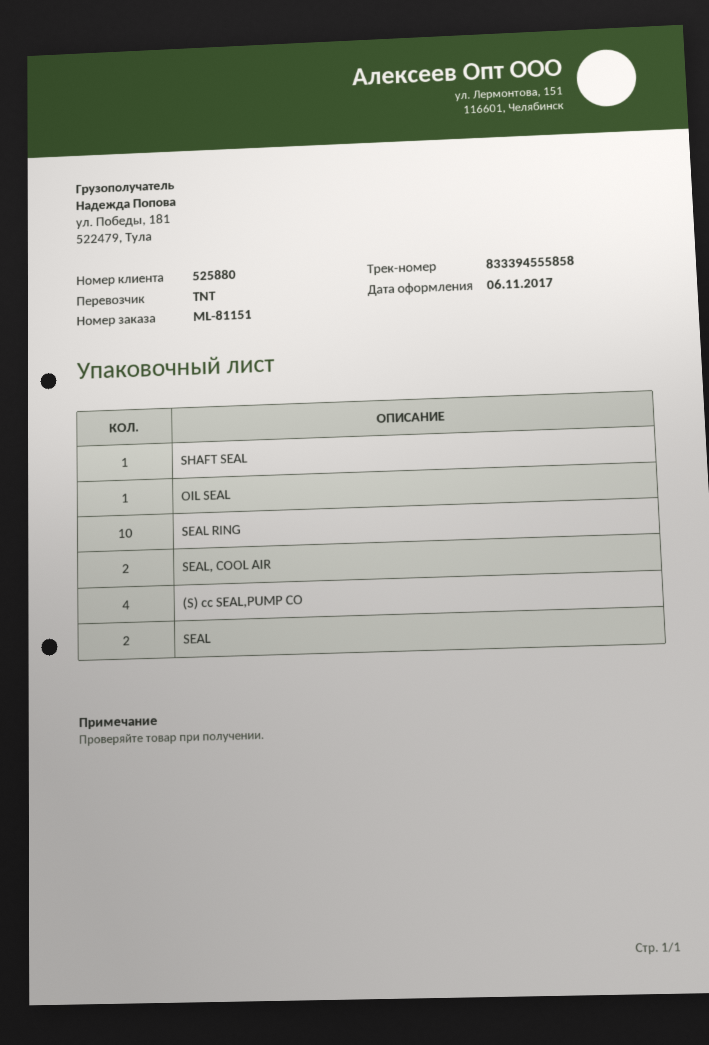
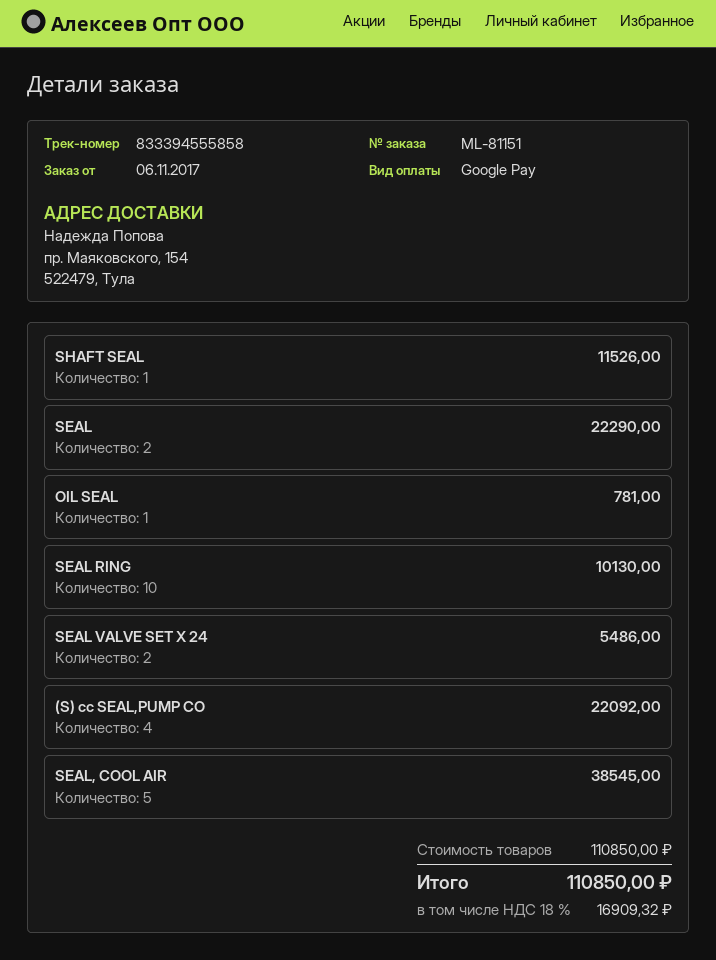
ship to: ул. Победы, 181, 522479, Тула -> пр. Маяковского, 154, 522479, Тула
SEAL, COOL AIR: 2 -> 5
SEAL VALVE SET X 24: none -> 2

